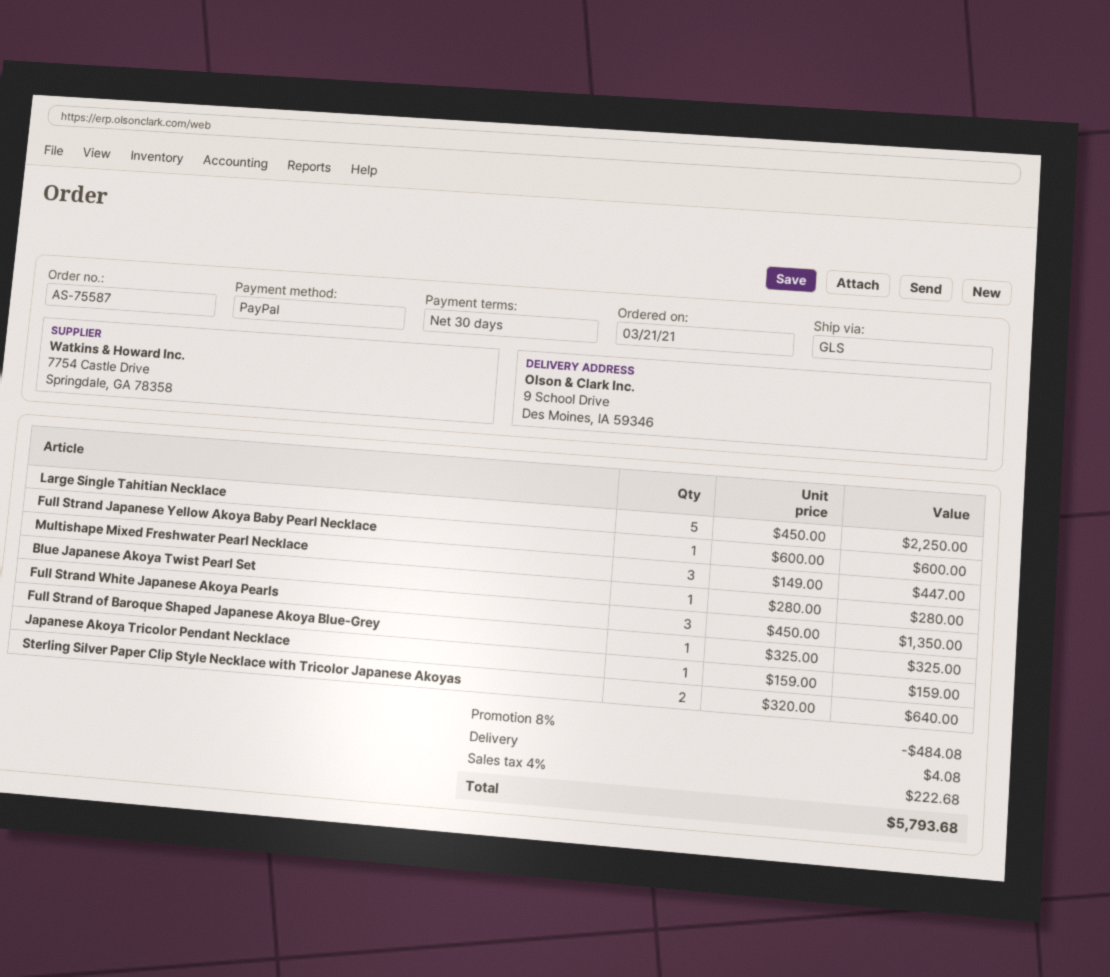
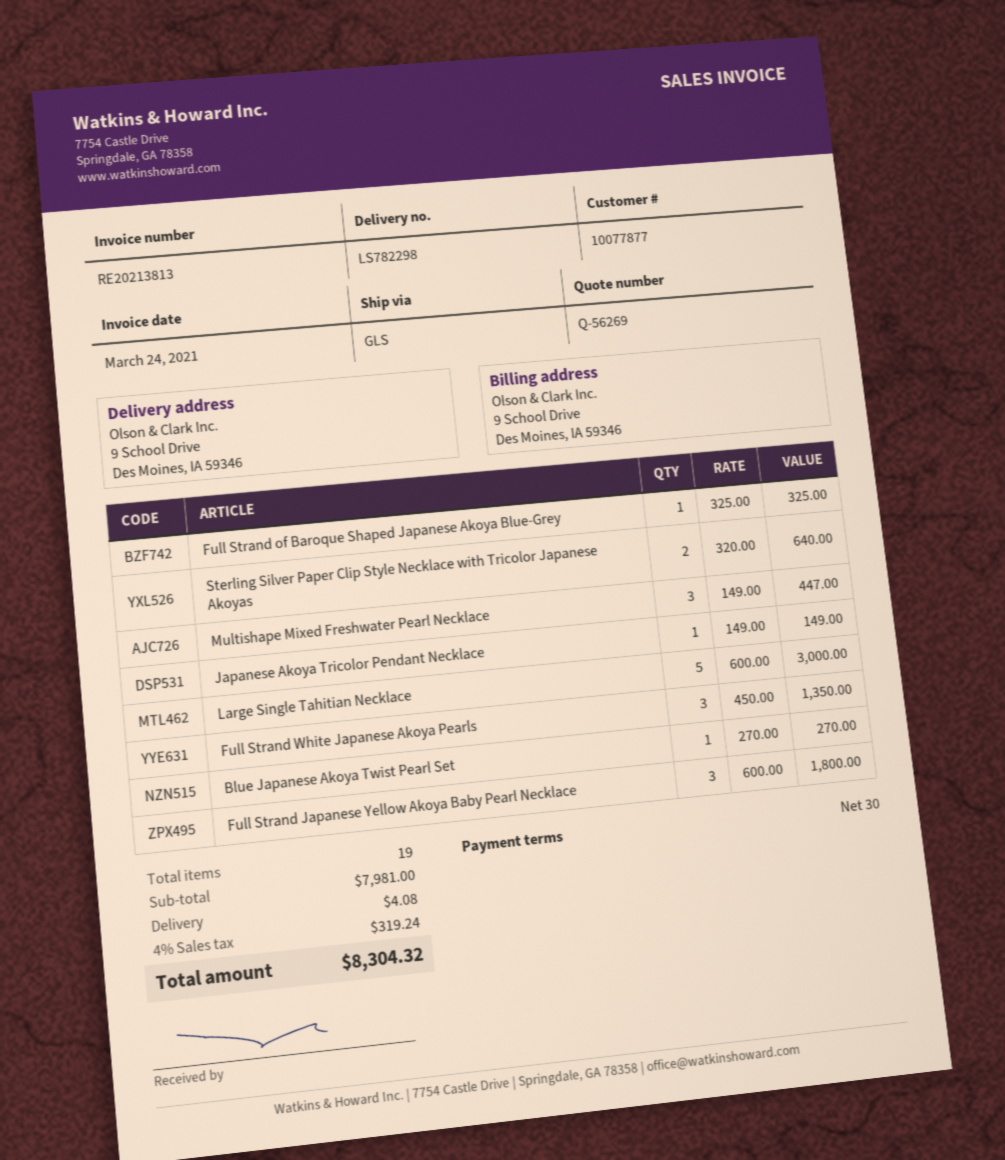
Large Single Tahitian Necklace: 5 x 450.00 = 2250.00 -> 5 x 600.00 = 3000.00
Full Strand Japanese Yellow Akoya Baby Pearl Necklace: 1 x 600.00 = 600.00 -> 3 x 600.00 = 1800.00
Blue Japanese Akoya Twist Pearl Set: 1 x 280.00 = 280.00 -> 1 x 270.00 = 270.00
Japanese Akoya Tricolor Pendant Necklace: 1 x 159.00 = 159.00 -> 1 x 149.00 = 149.00
discount: 8% = 484.08 -> none
tax: 4% = 222.68 -> 4% = 319.24
total: 5793.68 -> 8304.32

